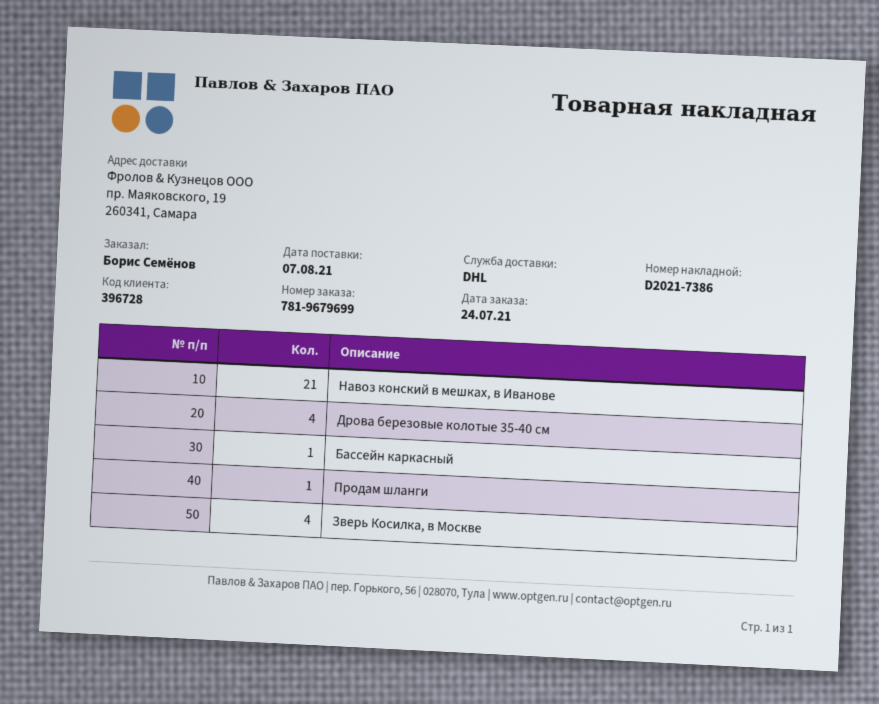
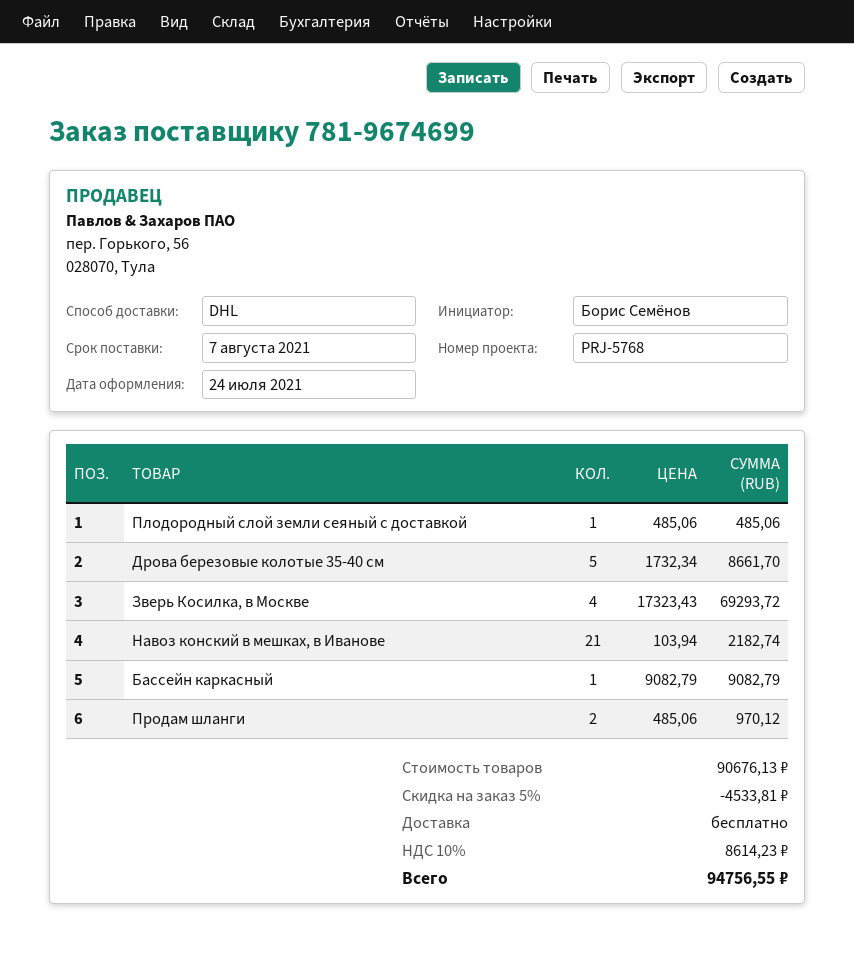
order number: 781-9679699 -> 781-9674699
Дрова березовые колотые 35-40 см: 4 -> 5
Продам шланги: 1 -> 2
Плодородный слой земли сеяный с доставкой: none -> 1

